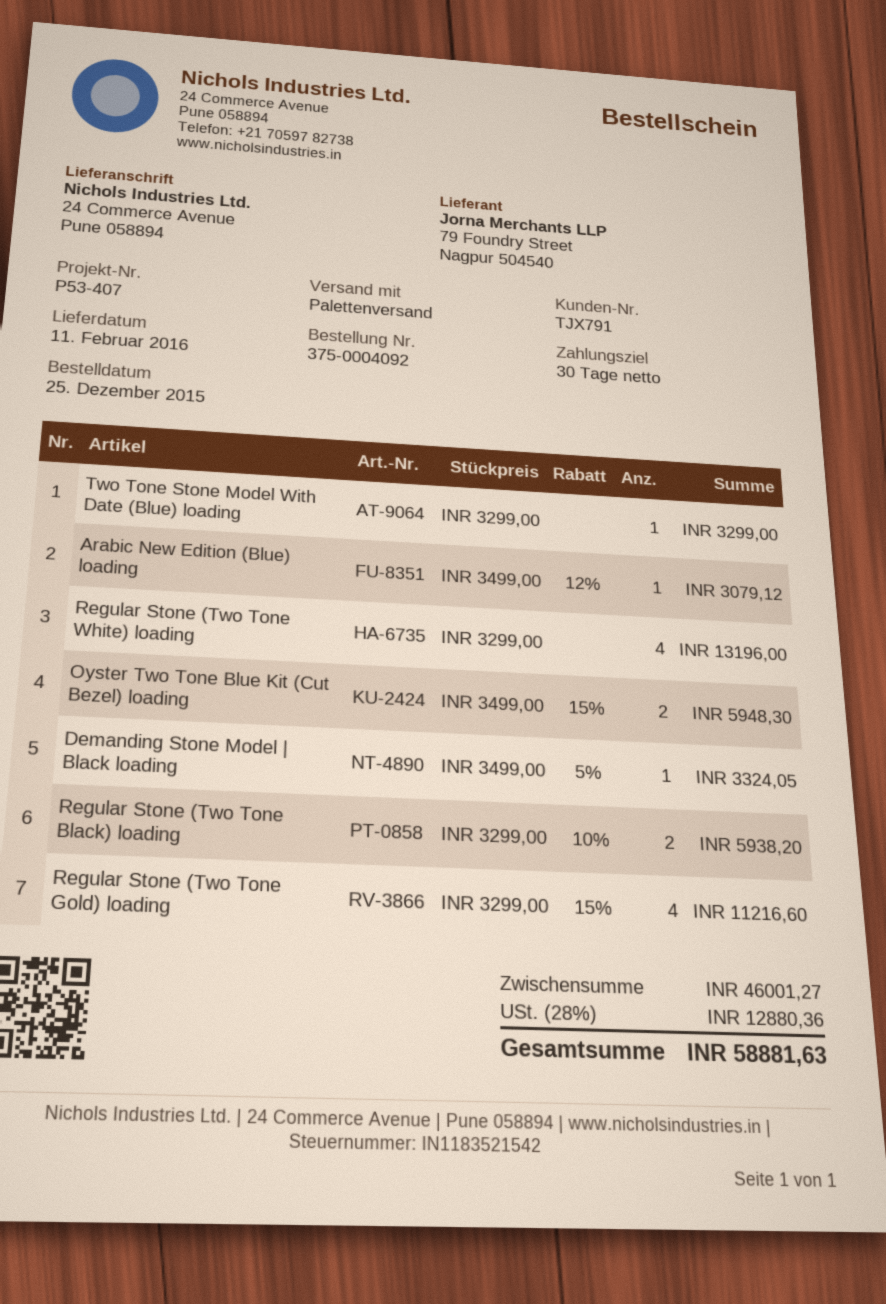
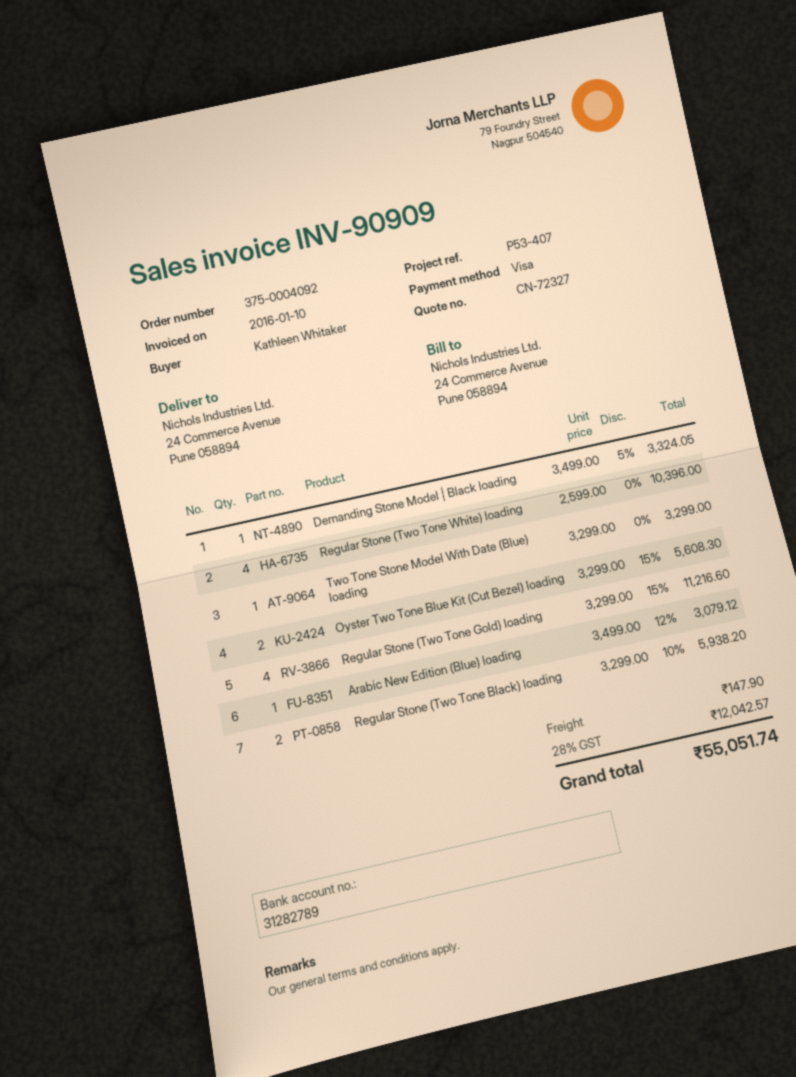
Regular Stone (Two Tone White) loading: 4 x 3299.00 = 13196.00 -> 4 x 2599.00 = 10396.00
Oyster Two Tone Blue Kit (Cut Bezel) loading: 2 x 3499.00 - 15% = 5948.30 -> 2 x 3299.00 - 15% = 5608.30
shipping: none -> 147.90
tax: 28% = 12880.36 -> 28% = 12042.57
total: 58881.63 -> 55051.74

